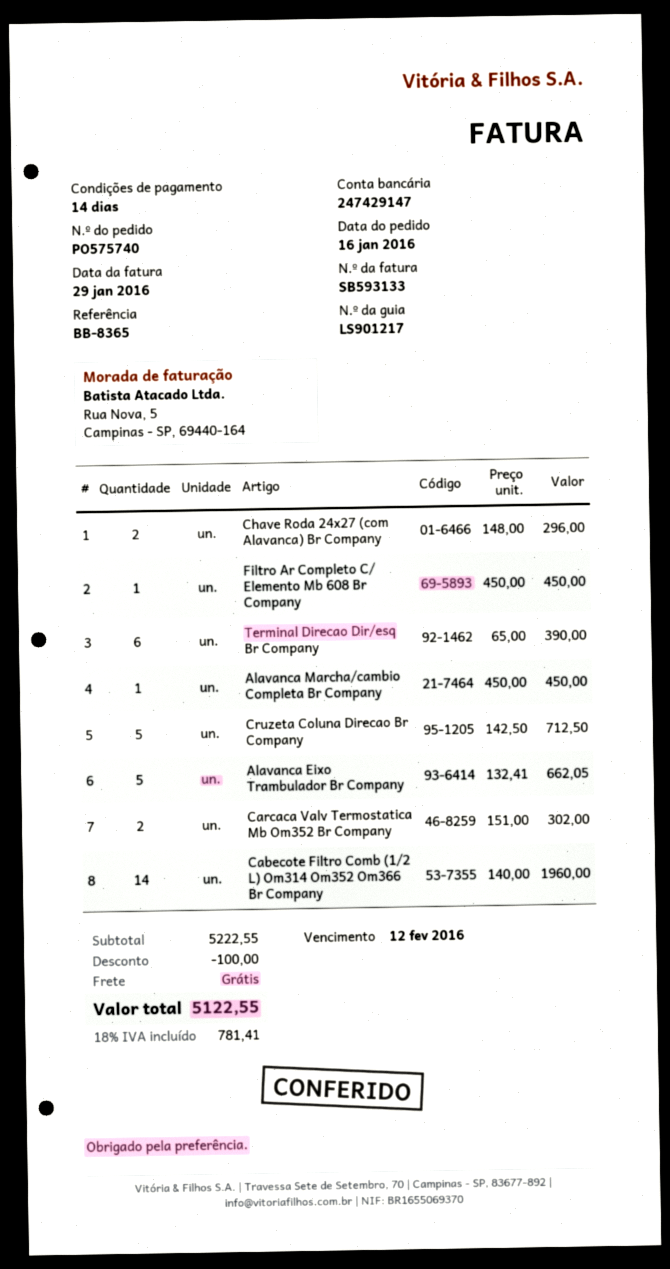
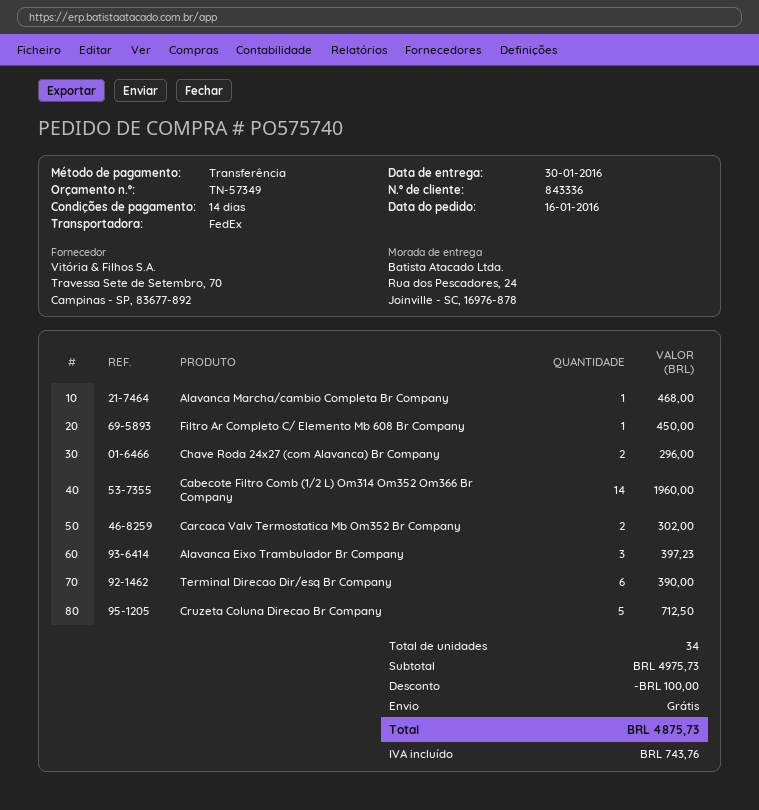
Alavanca Marcha/cambio Completa Br Company: 1 for 450.00 -> 1 for 468.00
Alavanca Eixo Trambulador Br Company: 5 for 662.05 -> 3 for 397.23
subtotal: 5222.55 -> 4975.73
tax: 781.41 -> 743.76
total: 5122.55 -> 4875.73

